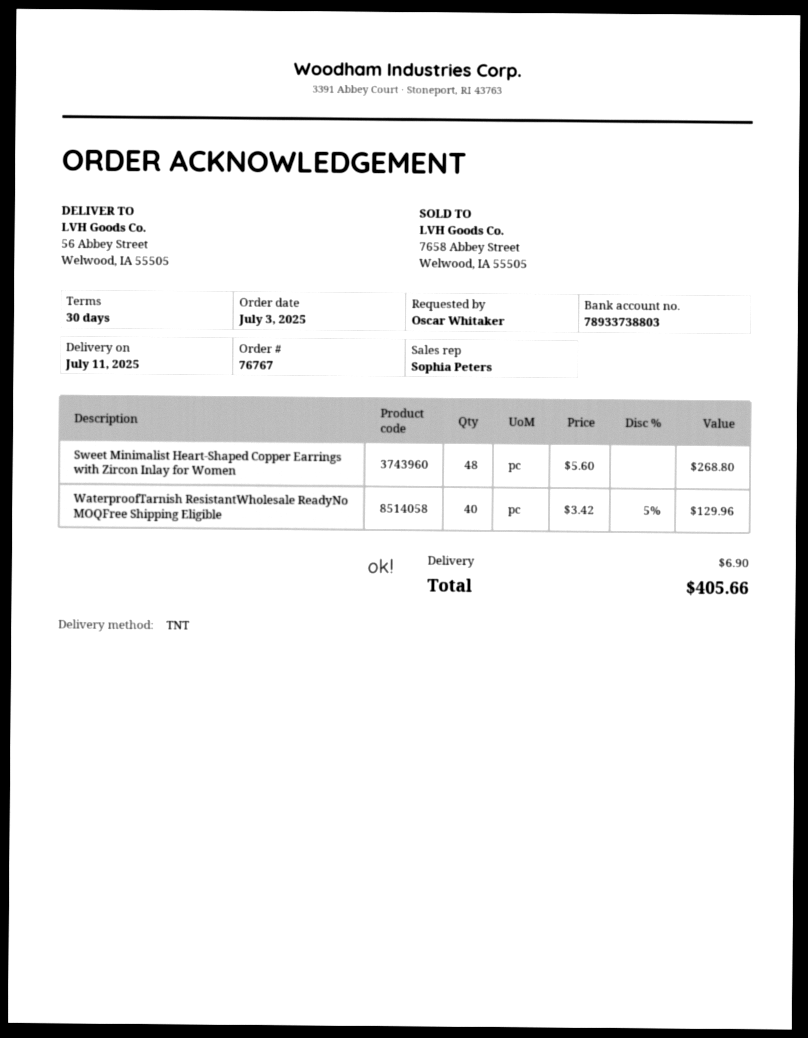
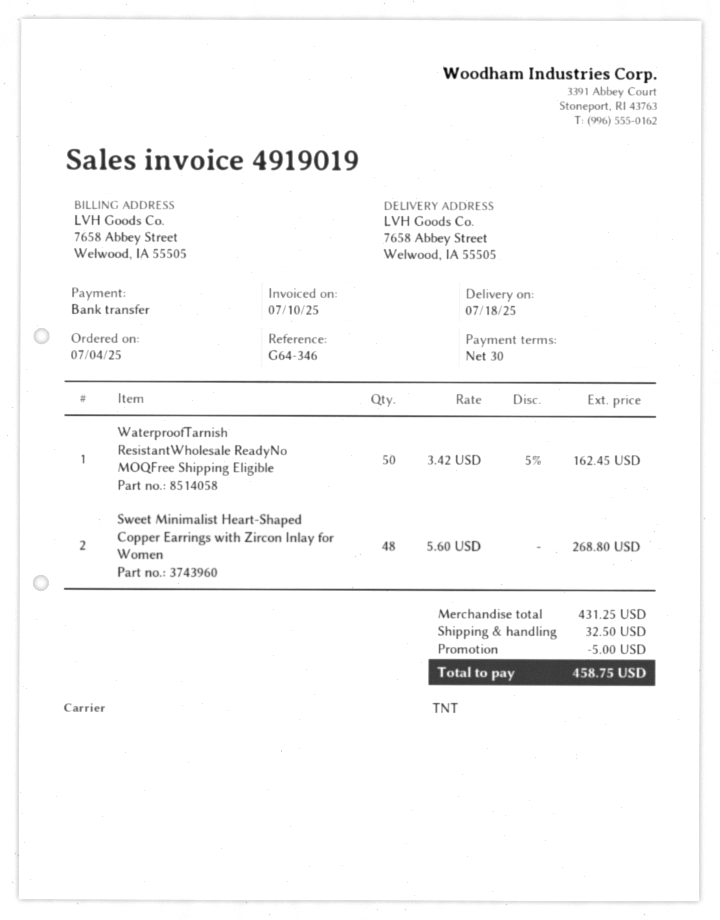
order date: 2025-07-03 -> 2025-07-04
delivery date: 2025-07-11 -> 2025-07-18
ship to: 56 Abbey Street, Welwood, IA 55505 -> 7658 Abbey Street, Welwood, IA 55505
WaterproofTarnish ResistantWholesale ReadyNo MOQFree Shipping Eligible: 40 x 3.42 - 5% = 129.96 -> 50 x 3.42 - 5% = 162.45
discount: none -> 5.00
shipping: 6.90 -> 32.50
total: 405.66 -> 458.75

